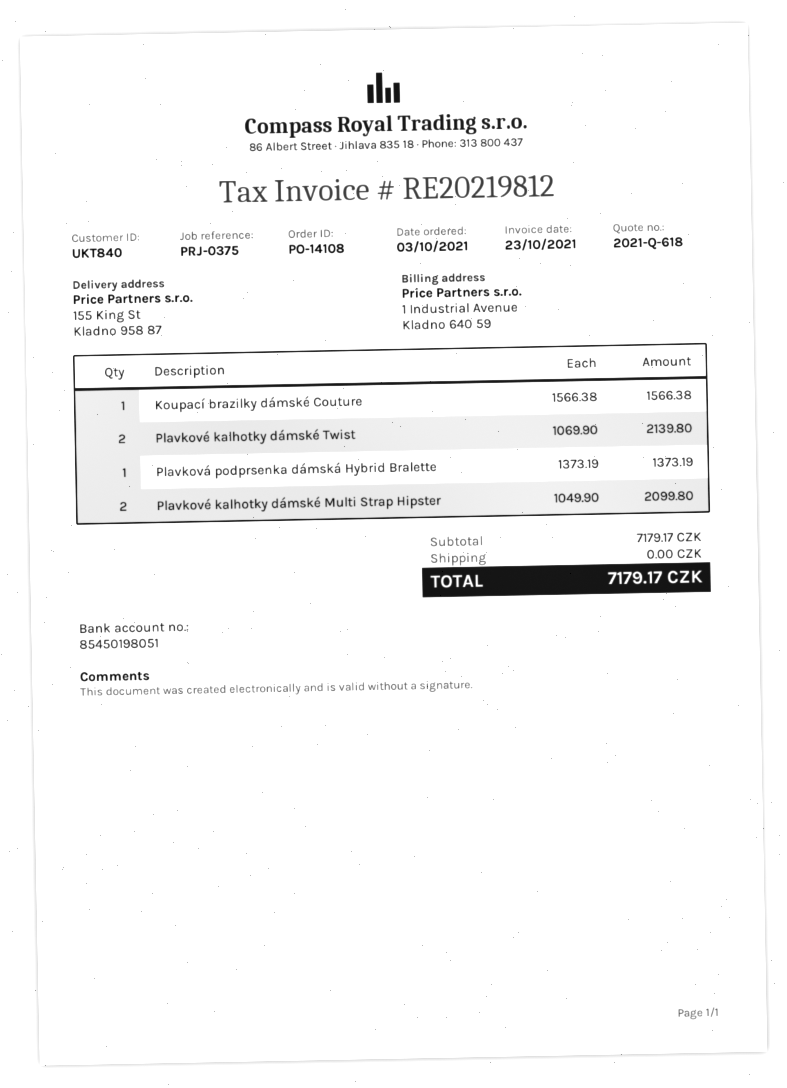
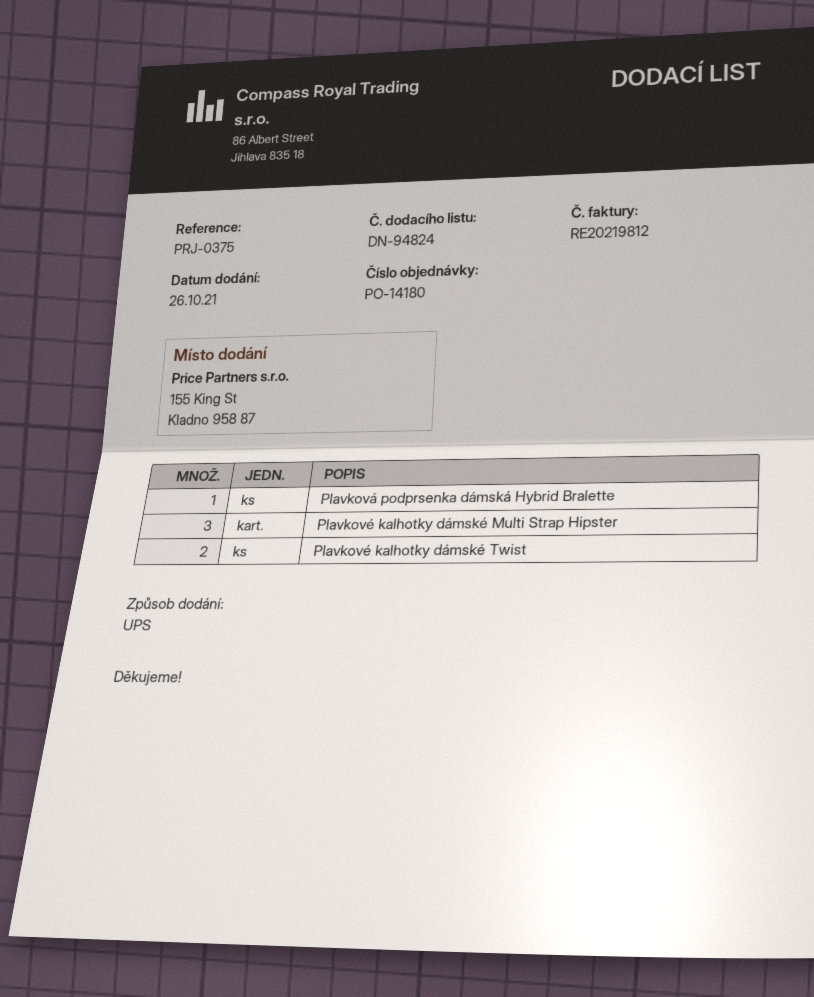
order number: PO-14108 -> PO-14180
Koupací brazilky dámské Couture: 1 -> none
Plavkové kalhotky dámské Multi Strap Hipster: 2 -> 3

